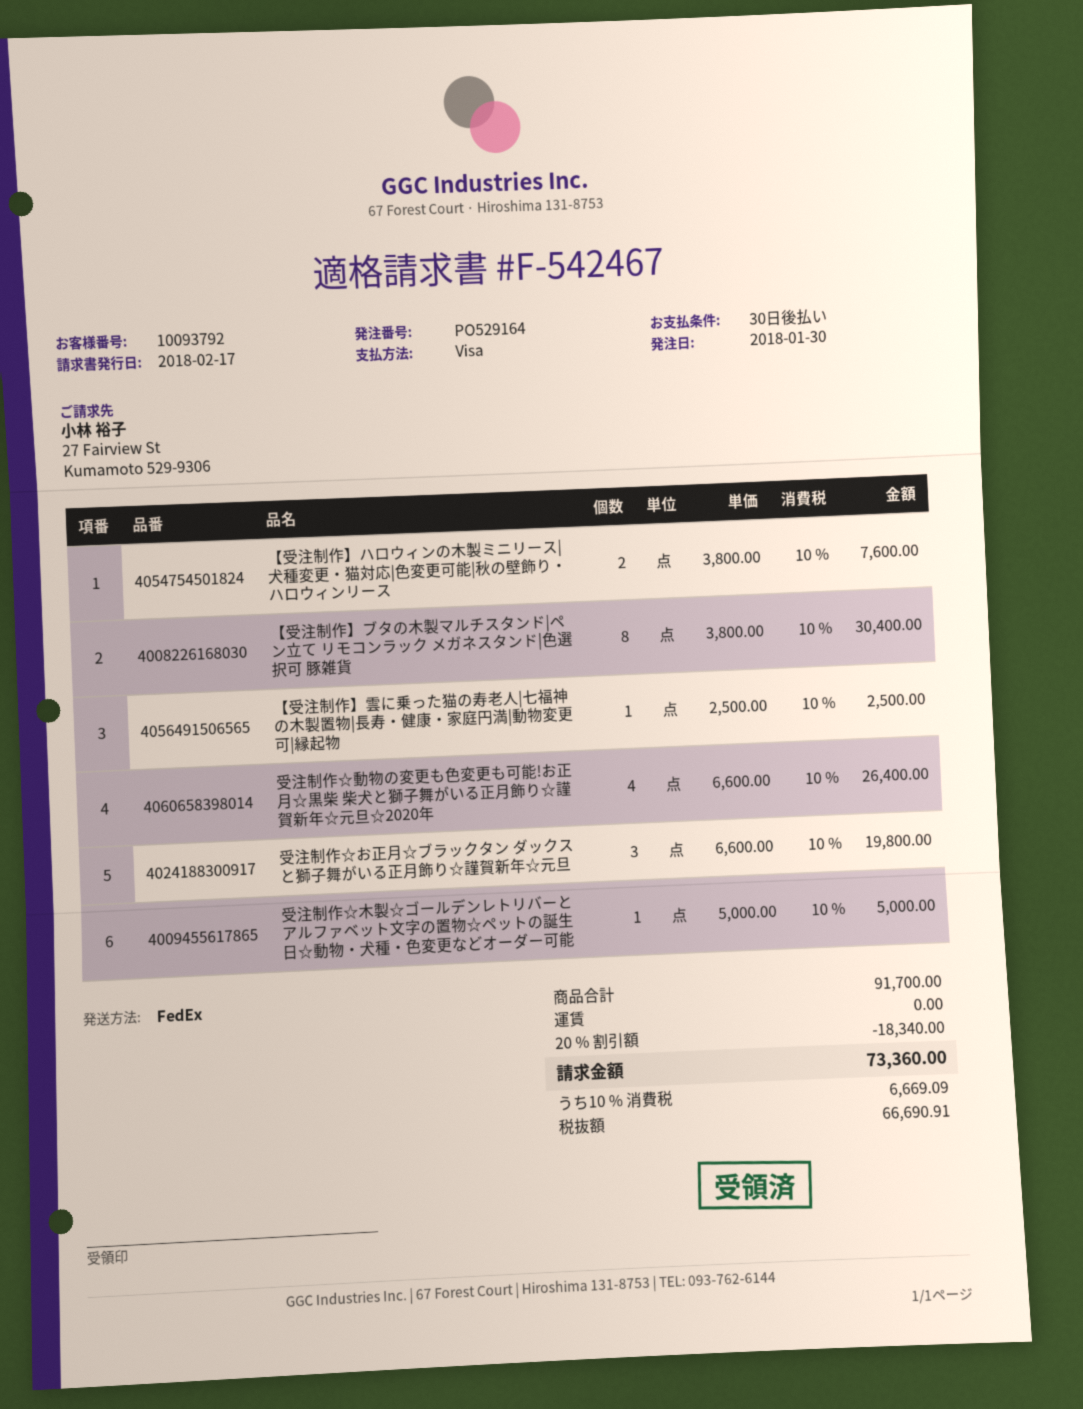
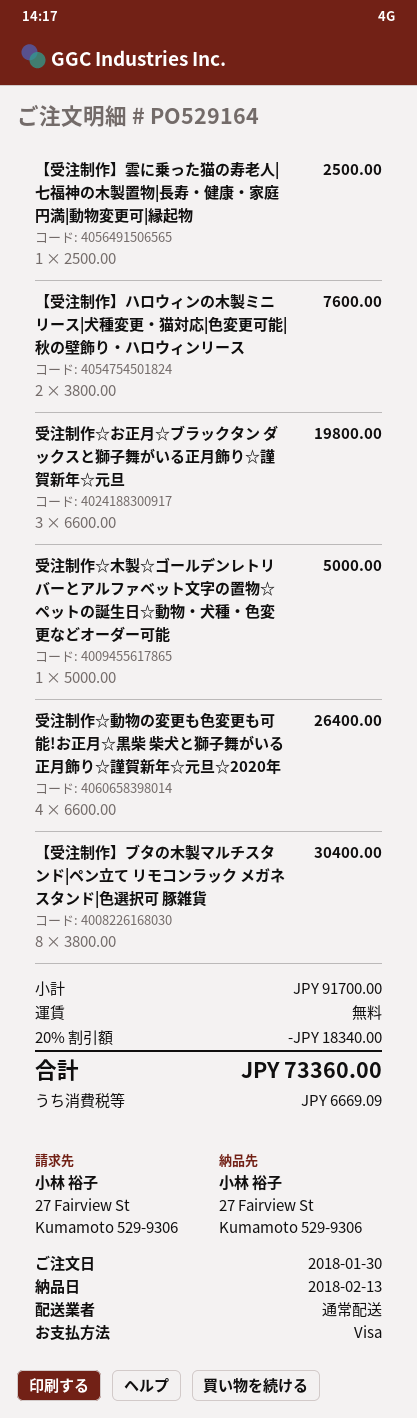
shipping method: FedEx -> standard

